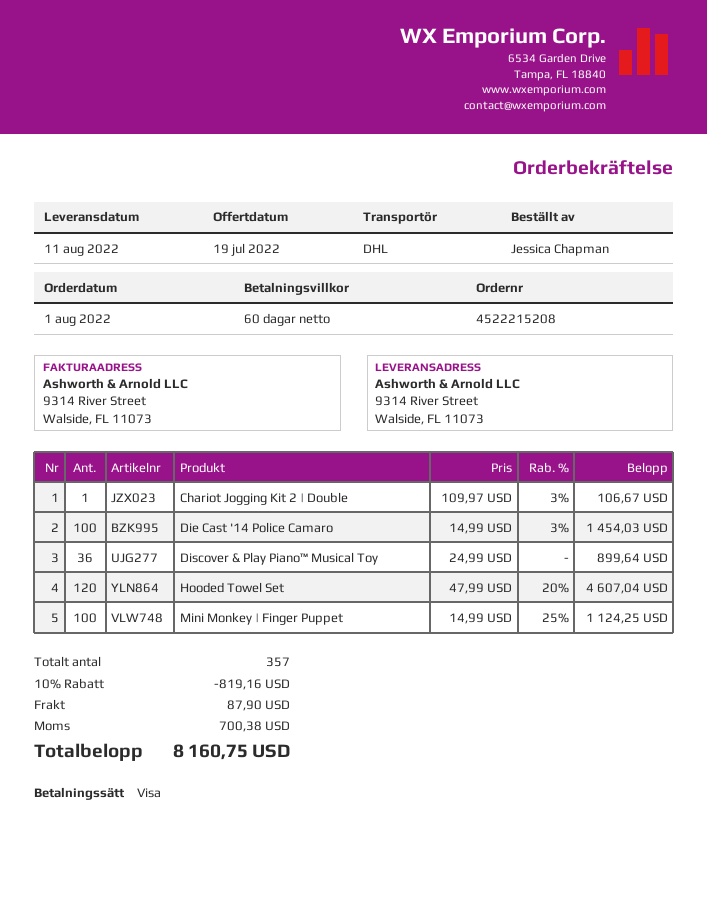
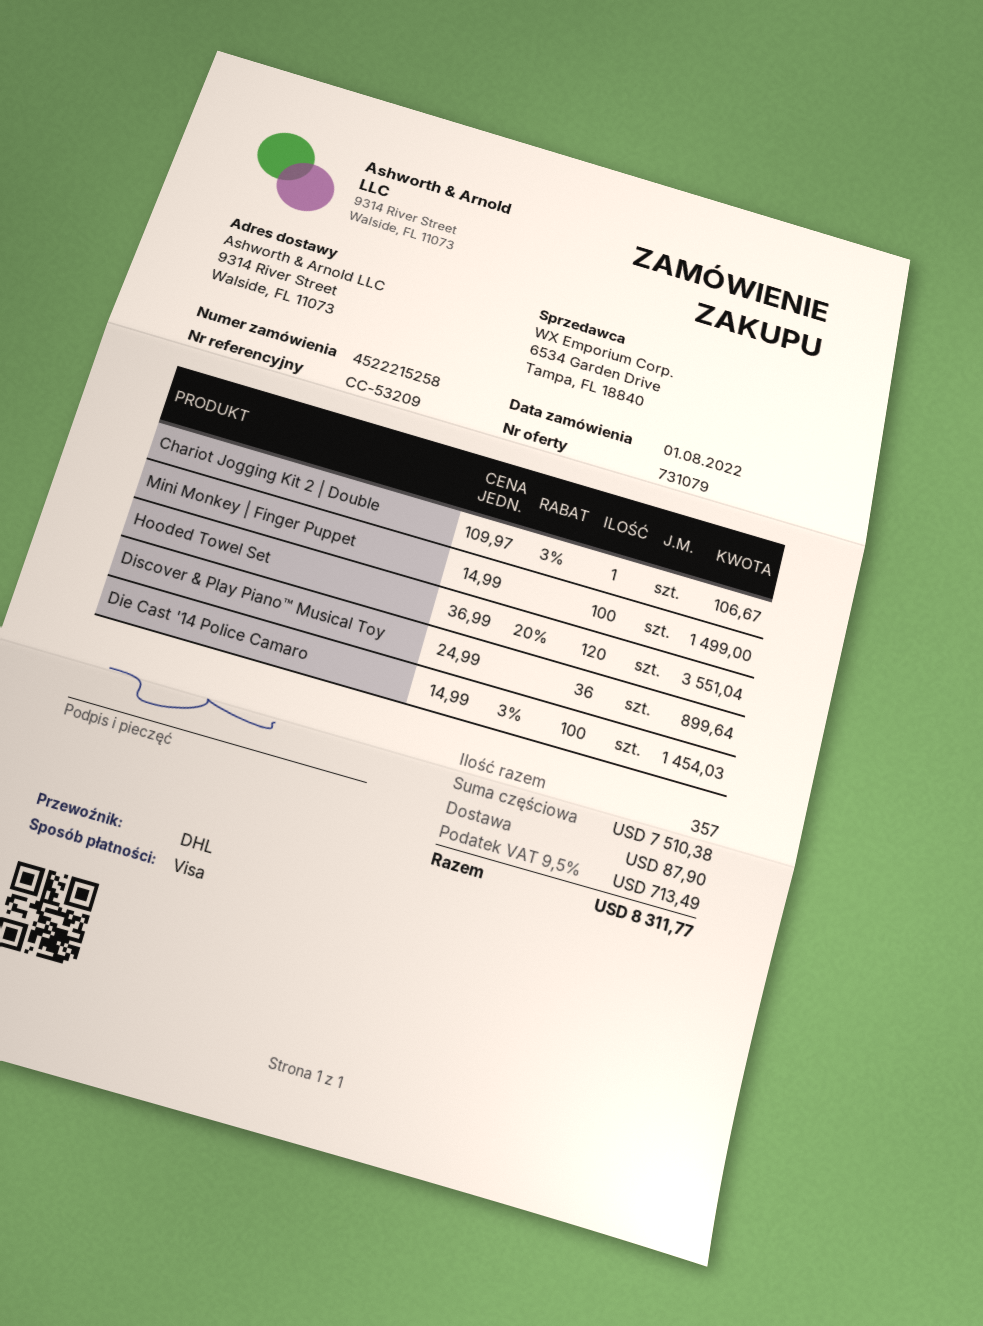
order number: 4522215208 -> 4522215258
Hooded Towel Set: 120 x 47.99 - 20% = 4607.04 -> 120 x 36.99 - 20% = 3551.04
Mini Monkey | Finger Puppet: 100 x 14.99 - 25% = 1124.25 -> 100 x 14.99 = 1499.00
discount: 10% = 819.16 -> none
tax: 700.38 -> 713.49
total: 8160.75 -> 8311.77

